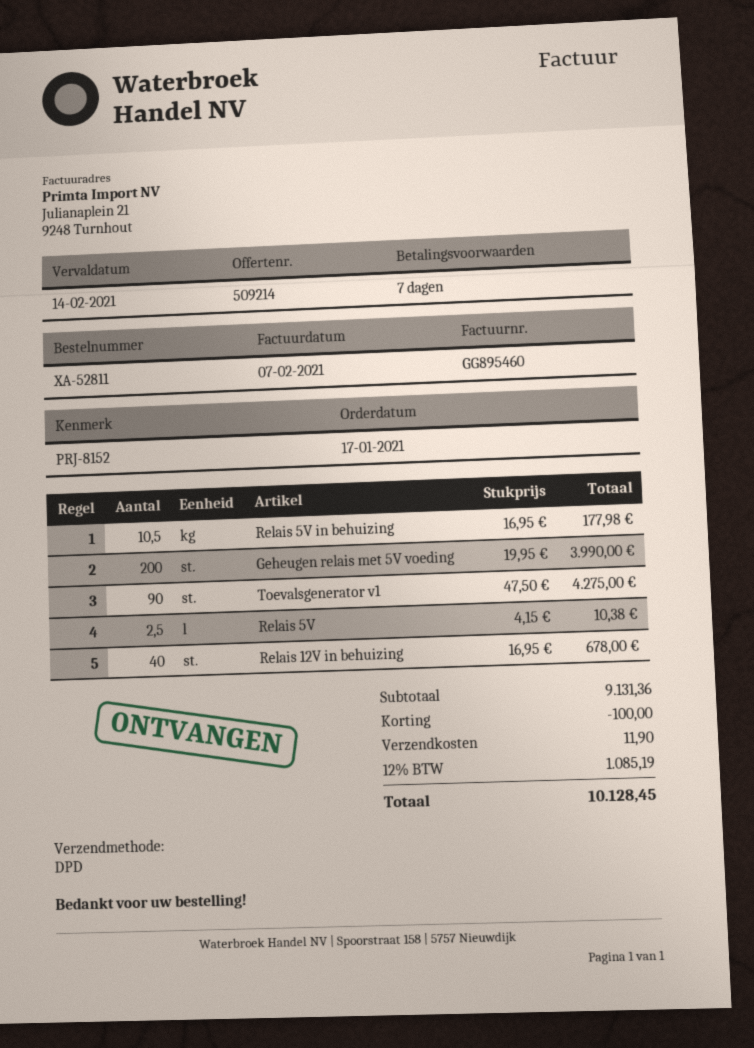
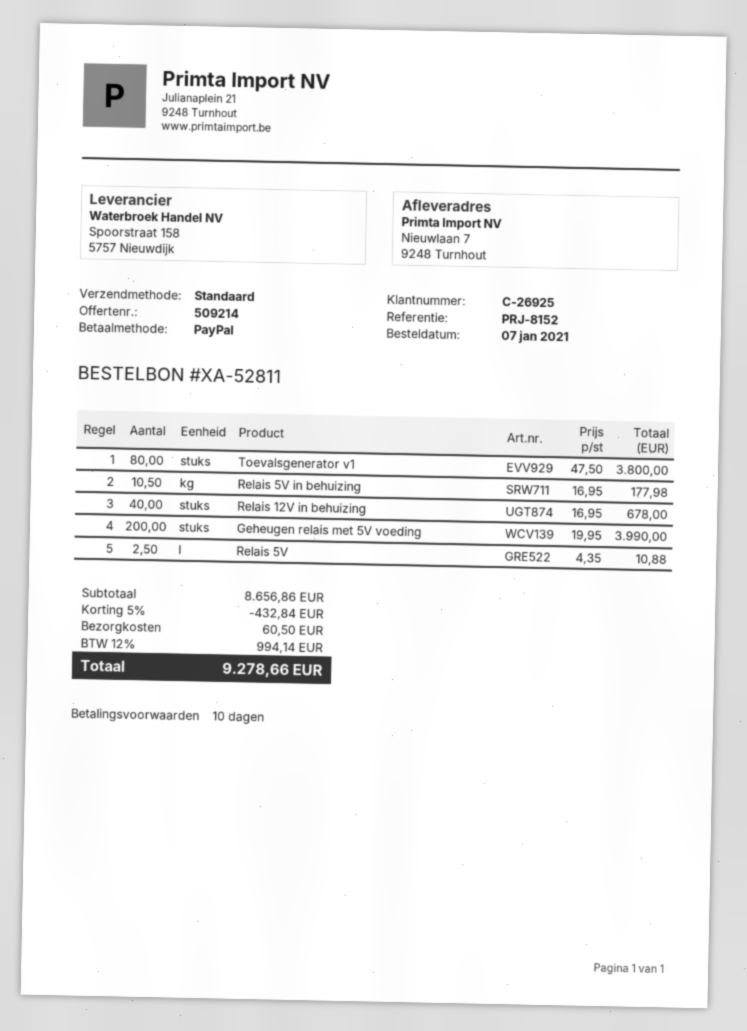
order date: 2021-01-17 -> 2021-01-07
payment terms: 7 days -> 10 days
shipping method: DPD -> standard
Toevalsgenerator v1: 90 x 47.50 = 4275.00 -> 80 x 47.50 = 3800.00
Relais 5V: 2.5 x 4.15 = 10.38 -> 2.5 x 4.35 = 10.88
subtotal: 9131.36 -> 8656.86
discount: 100.00 -> 432.84
shipping: 11.90 -> 60.50
tax: 12% = 1085.19 -> 12% = 994.14
total: 10128.45 -> 9278.66

